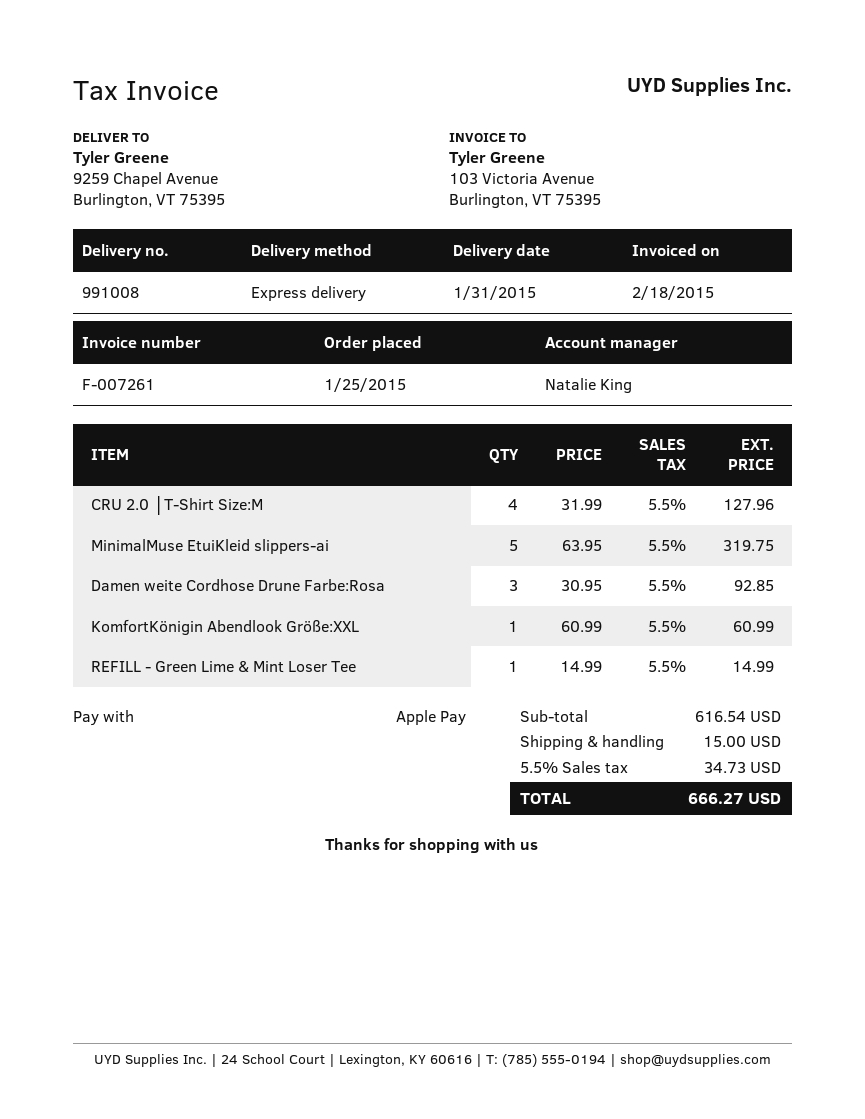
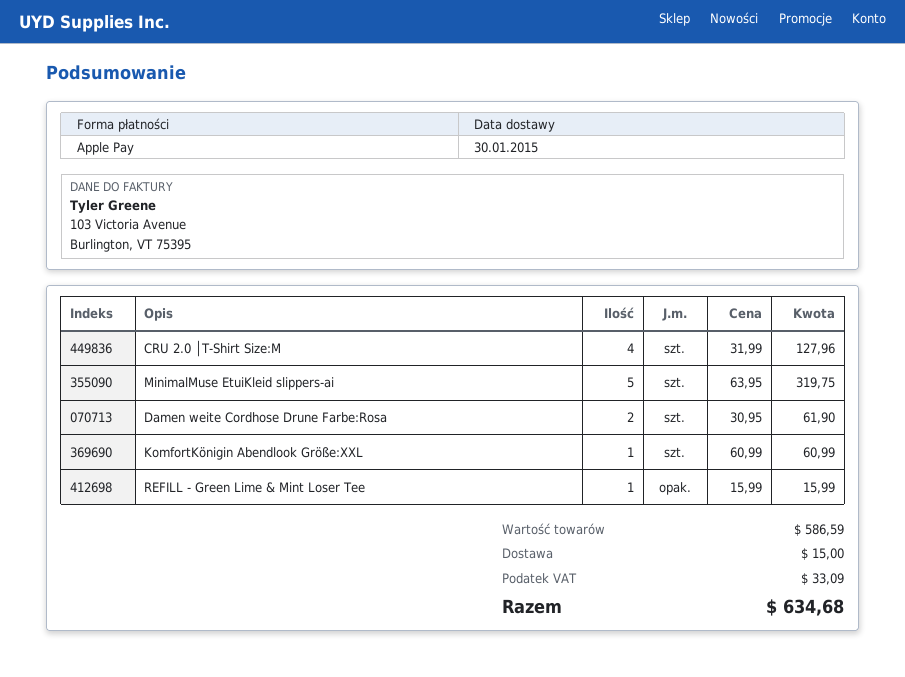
delivery date: 2015-01-31 -> 2015-01-30
Damen weite Cordhose Drune Farbe:Rosa: 3 x 30.95 = 92.85 -> 2 x 30.95 = 61.90
REFILL - Green Lime & Mint Loser Tee: 1 x 14.99 = 14.99 -> 1 x 15.99 = 15.99
subtotal: 616.54 -> 586.59
tax: 34.73 -> 33.09
total: 666.27 -> 634.68

